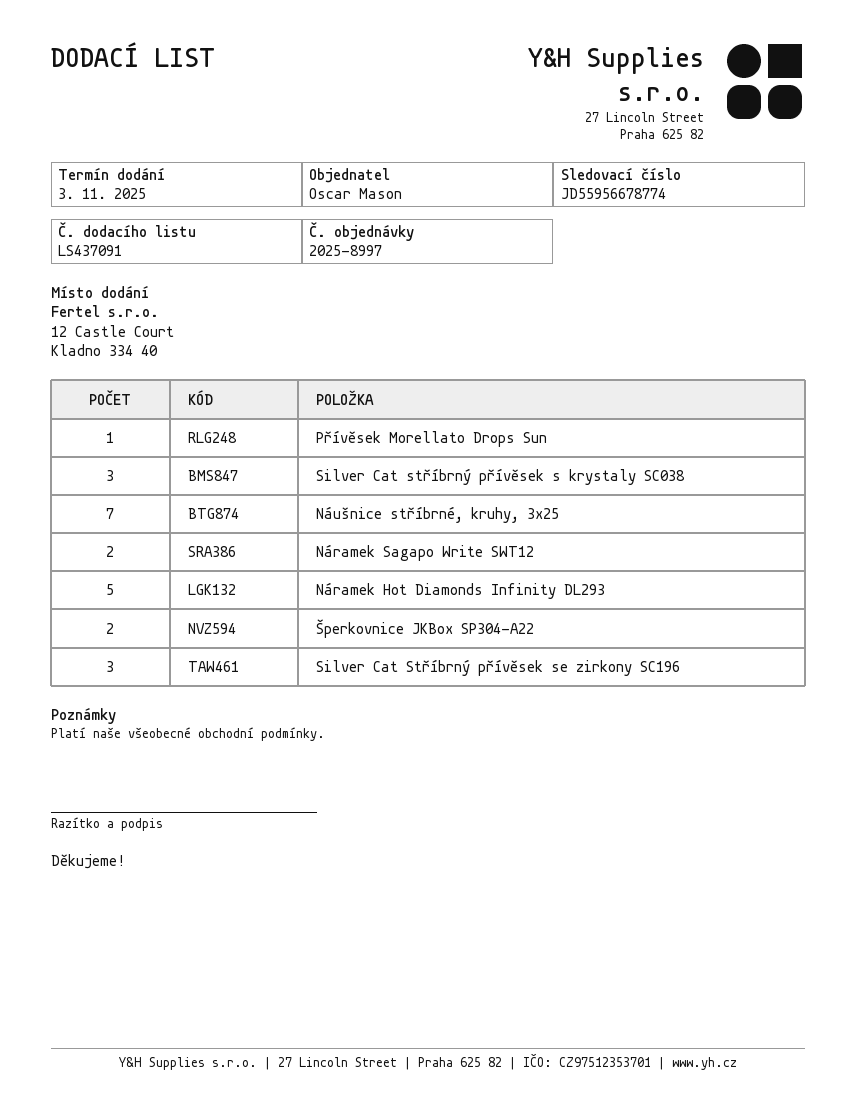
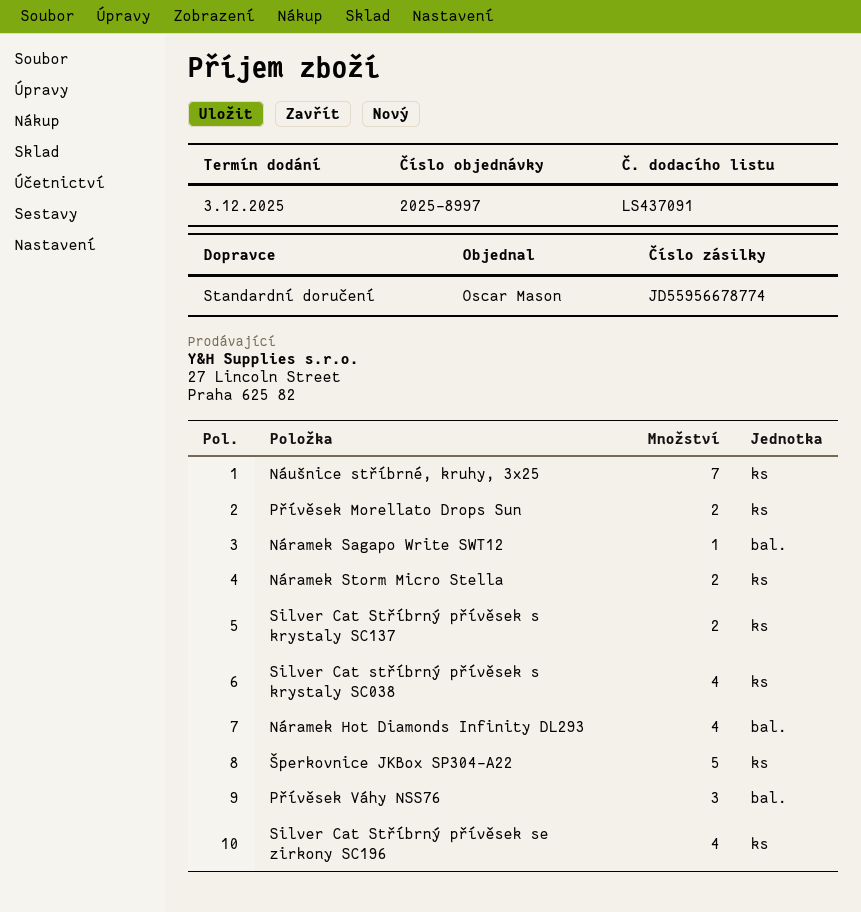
delivery date: 2025-11-03 -> 2025-12-03
Přívěsek Morellato Drops Sun: 1 -> 2
Silver Cat stříbrný přívěsek s krystaly SC038: 3 -> 4
Náramek Sagapo Write SWT12: 2 -> 1
Náramek Hot Diamonds Infinity DL293: 5 -> 4
Šperkovnice JKBox SP304-A22: 2 -> 5
Silver Cat Stříbrný přívěsek se zirkony SC196: 3 -> 4
Náramek Storm Micro Stella: none -> 2
Silver Cat Stříbrný přívěsek s krystaly SC137: none -> 2
Přívěsek Váhy NSS76: none -> 3

